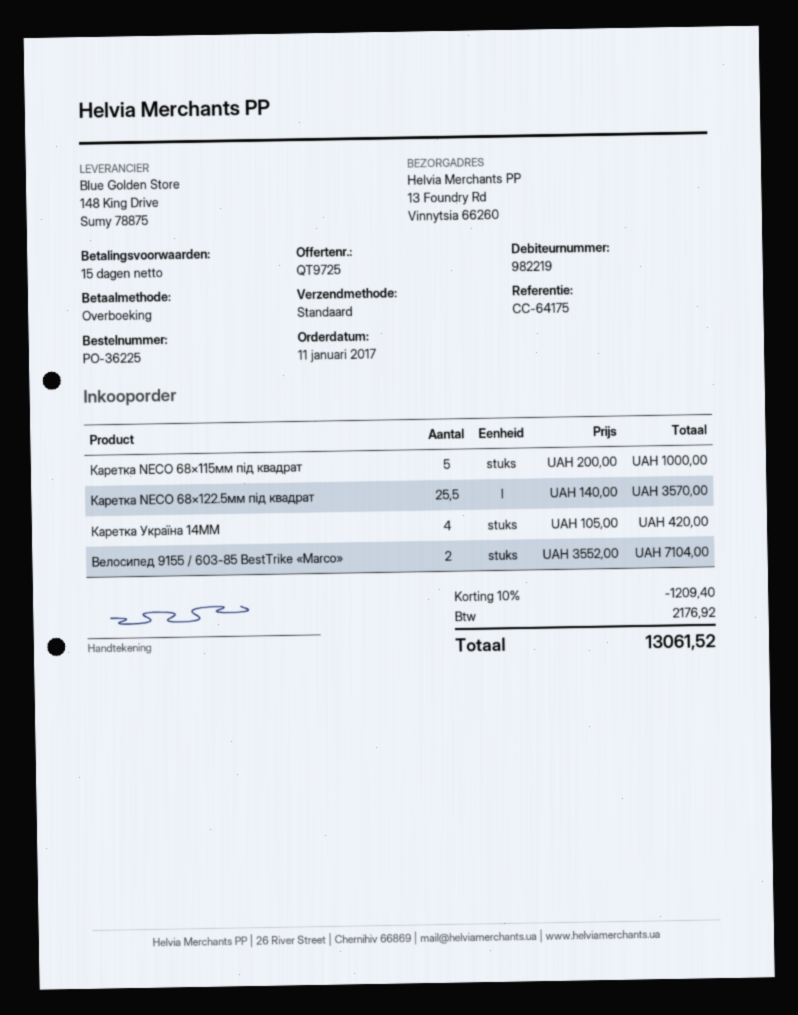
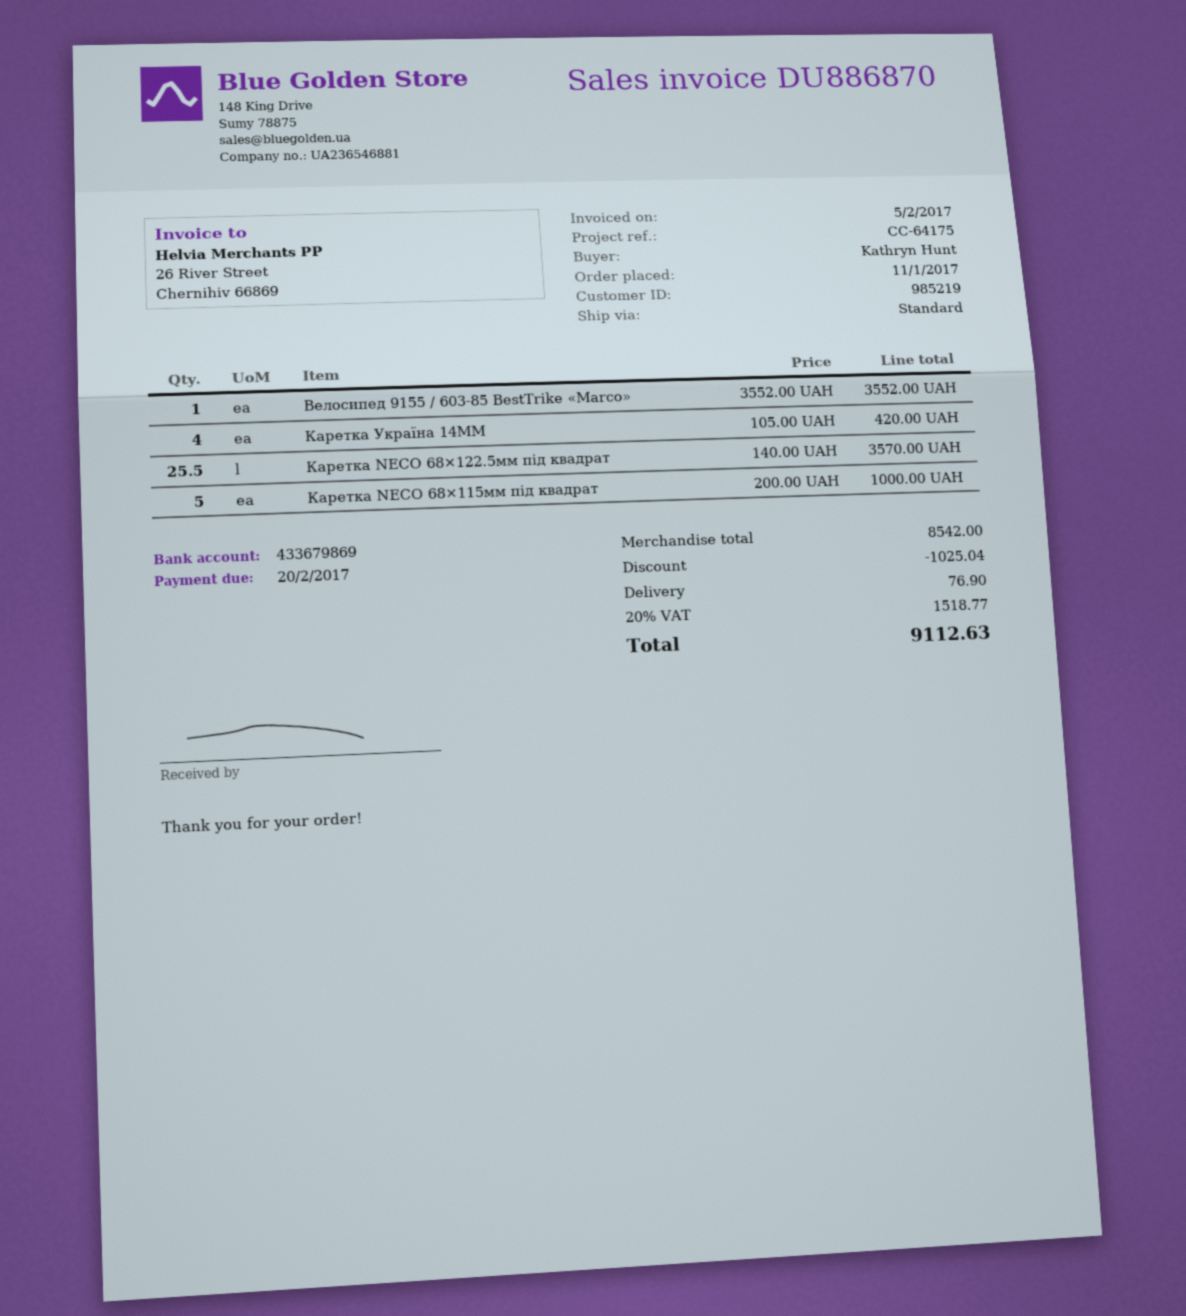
customer number: 982219 -> 985219
Велосипед 9155 / 603-85 BestTrike «Marco»: 2 x 3552.00 = 7104.00 -> 1 x 3552.00 = 3552.00
discount: 1209.40 -> 1025.04
shipping: none -> 76.90
tax: 2176.92 -> 1518.77
total: 13061.52 -> 9112.63

